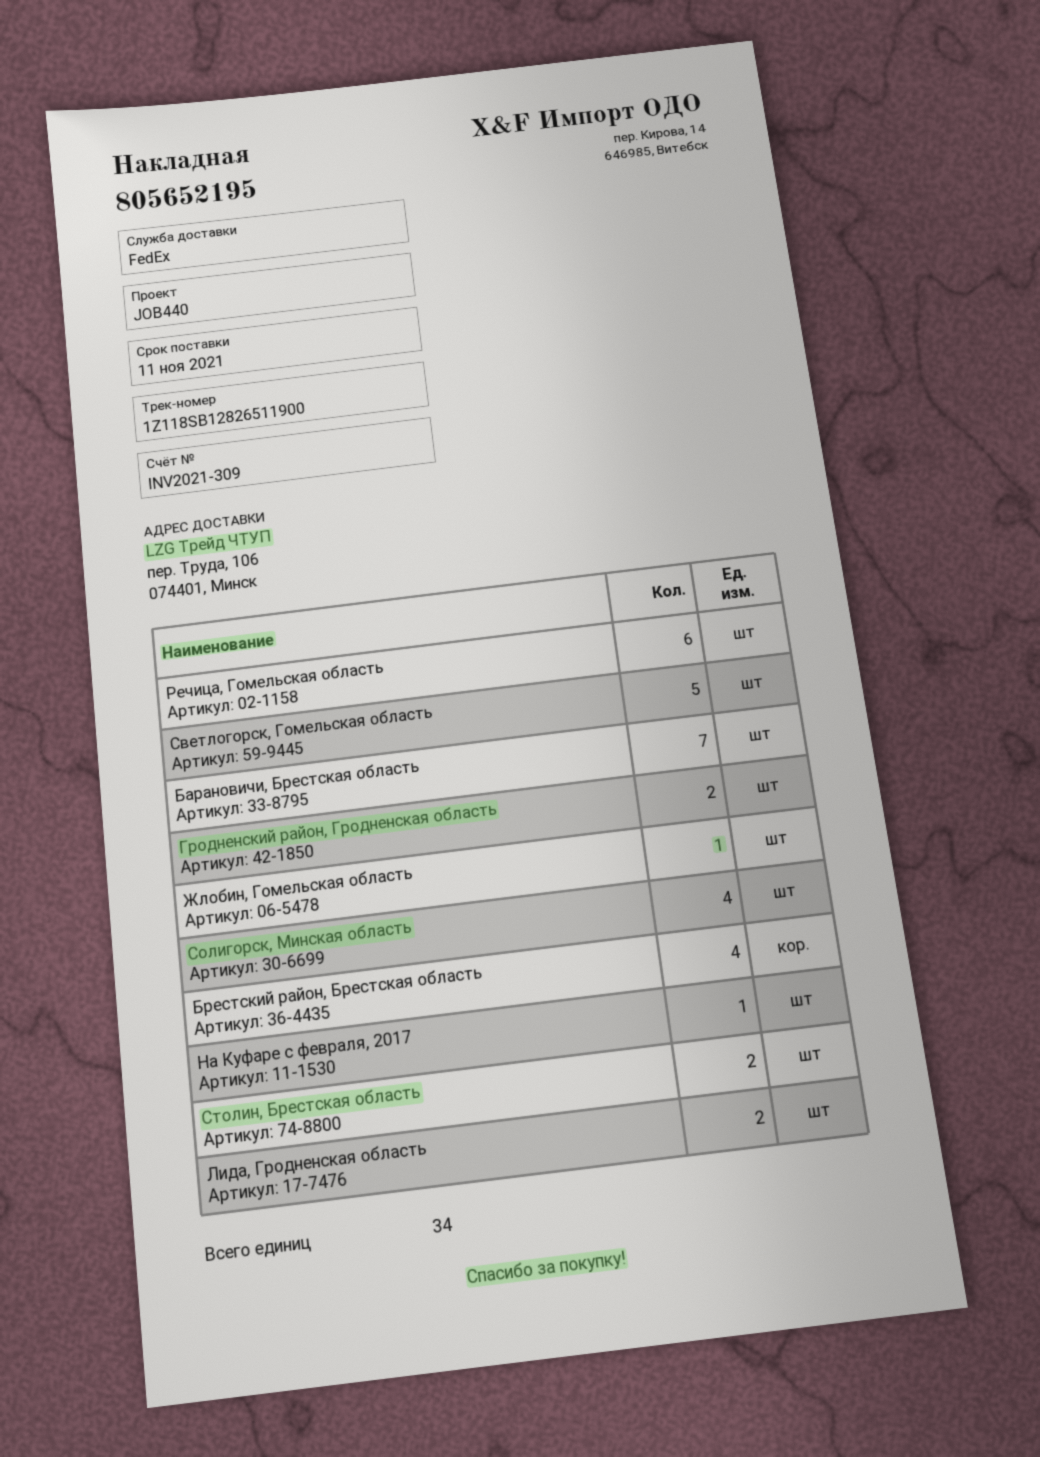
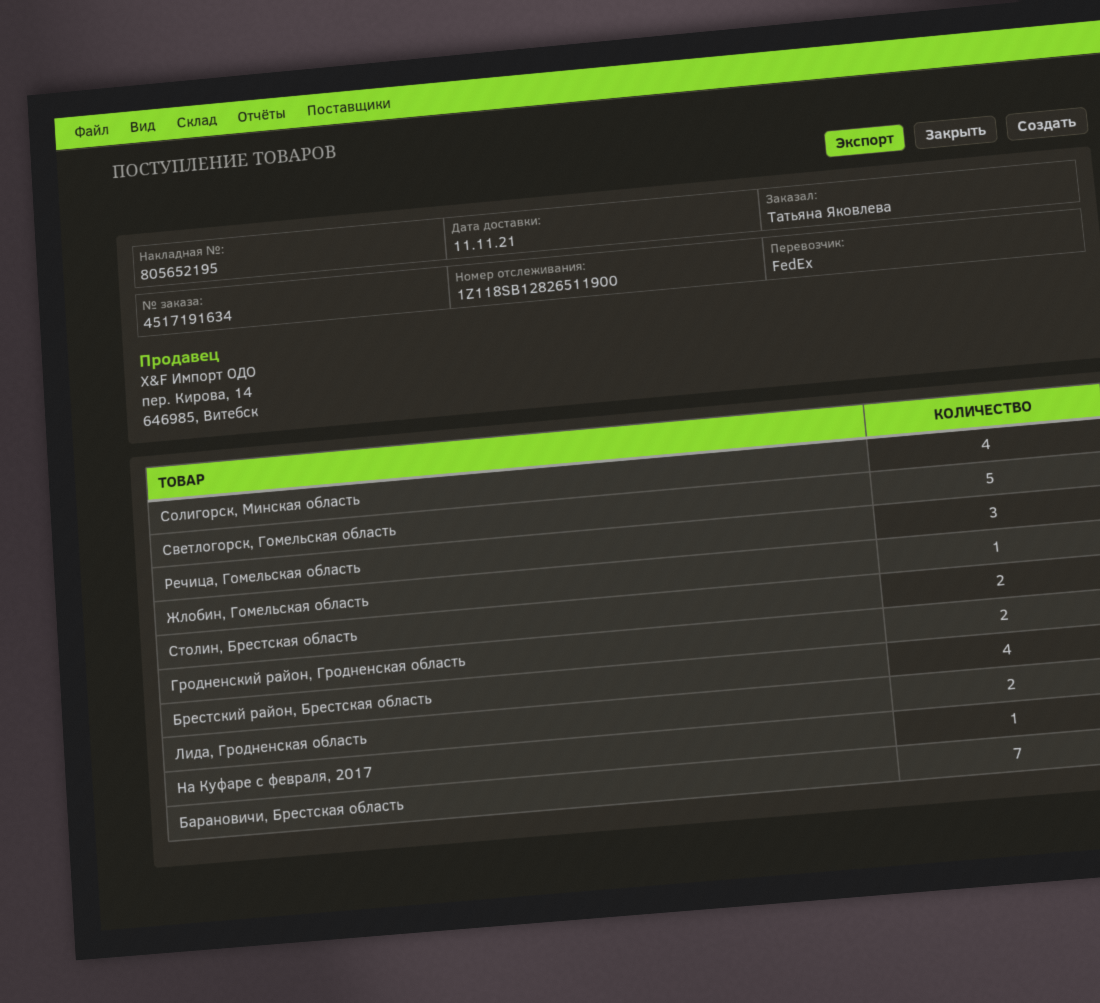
Речица, Гомельская область: 6 -> 3

